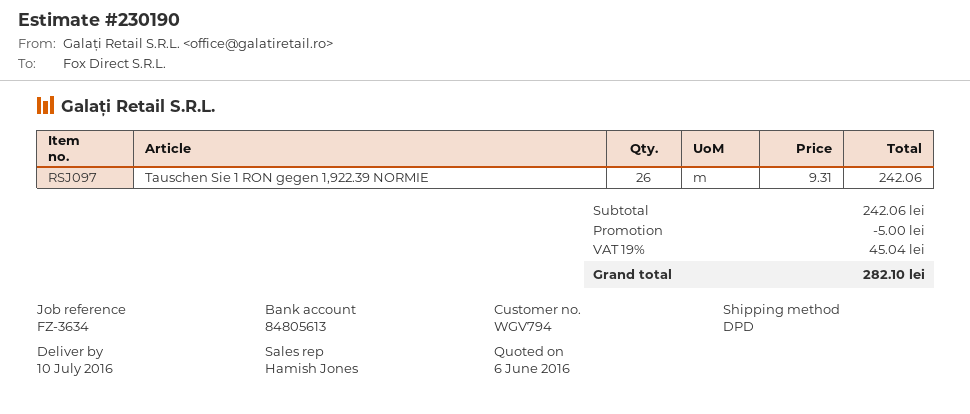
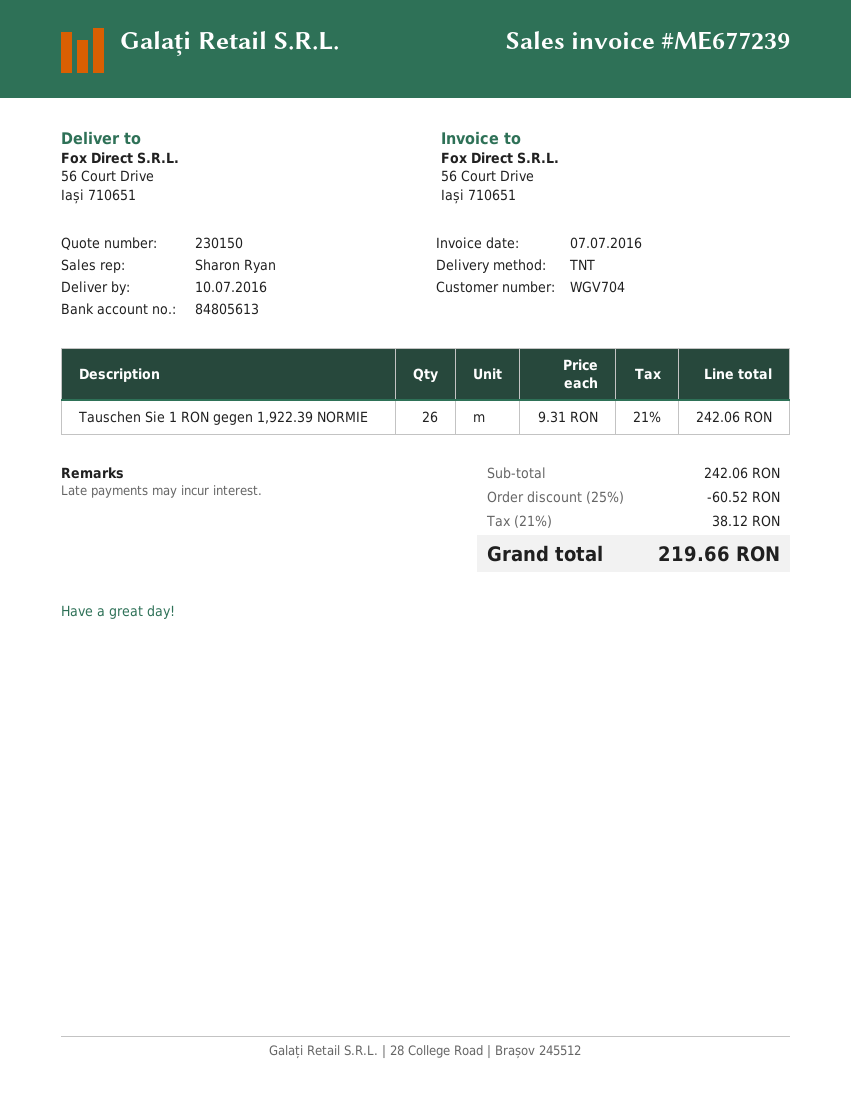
quote number: 230190 -> 230150
customer number: WGV794 -> WGV704
sales rep: Hamish Jones -> Sharon Ryan
shipping method: DPD -> TNT
discount: 5.00 -> 60.52
tax: 19% = 45.04 -> 21% = 38.12
total: 282.10 -> 219.66

